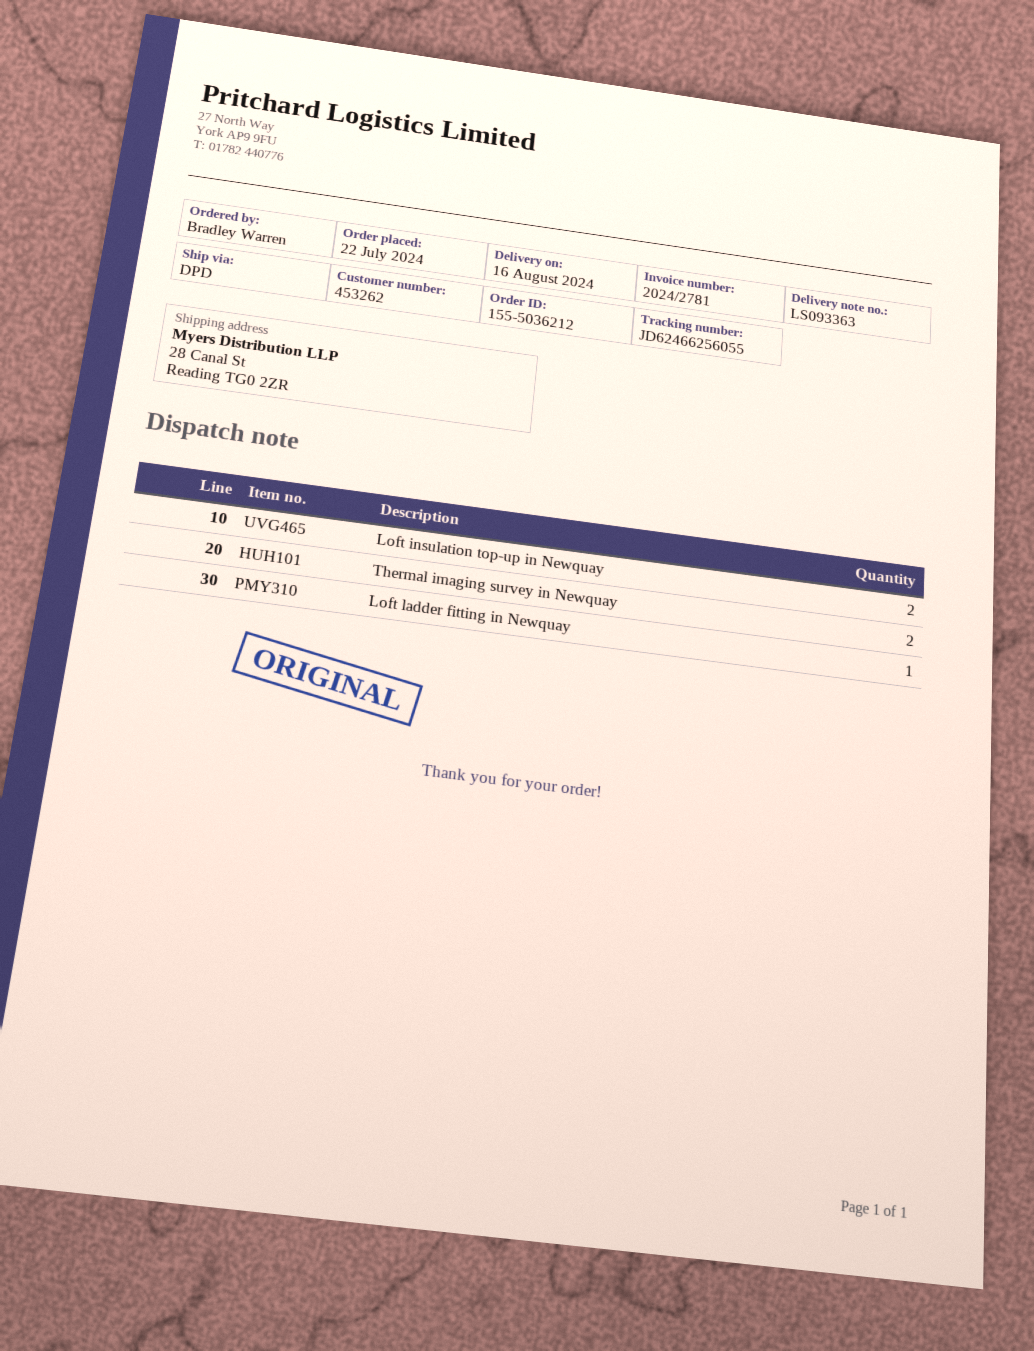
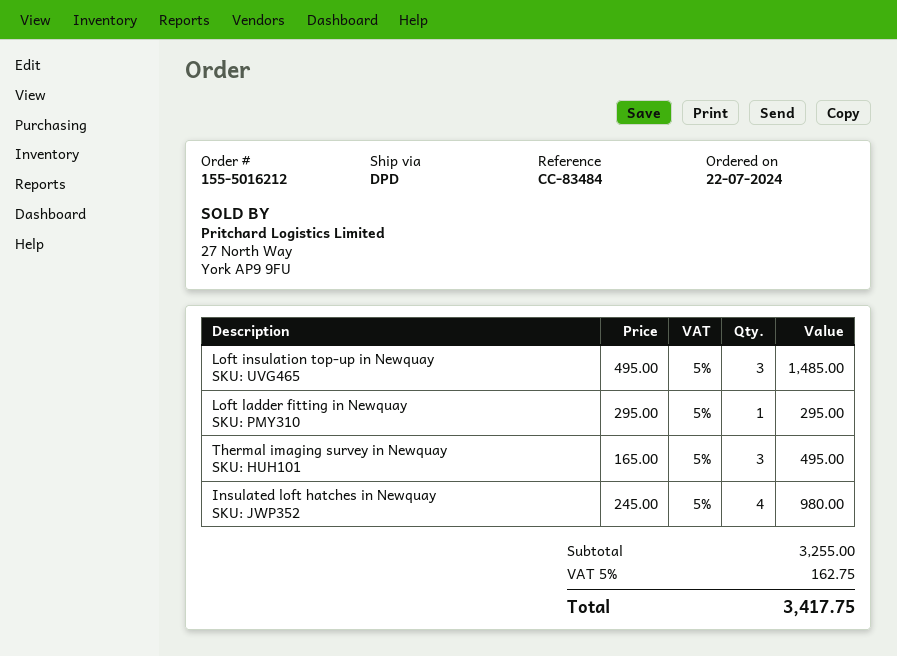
order number: 155-5036212 -> 155-5016212
Loft insulation top-up in Newquay: 2 -> 3
Thermal imaging survey in Newquay: 2 -> 3
Insulated loft hatches in Newquay: none -> 4

